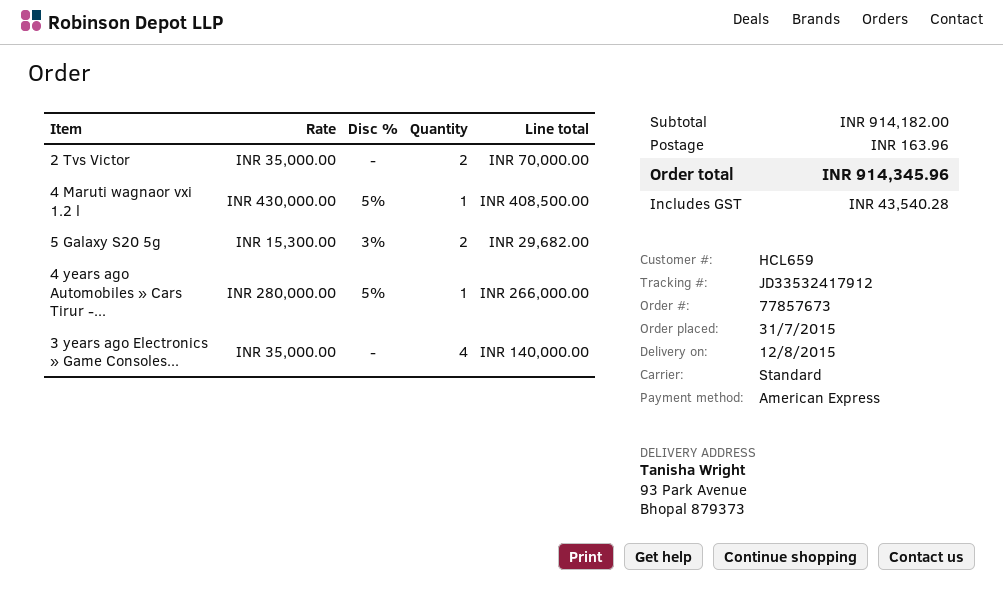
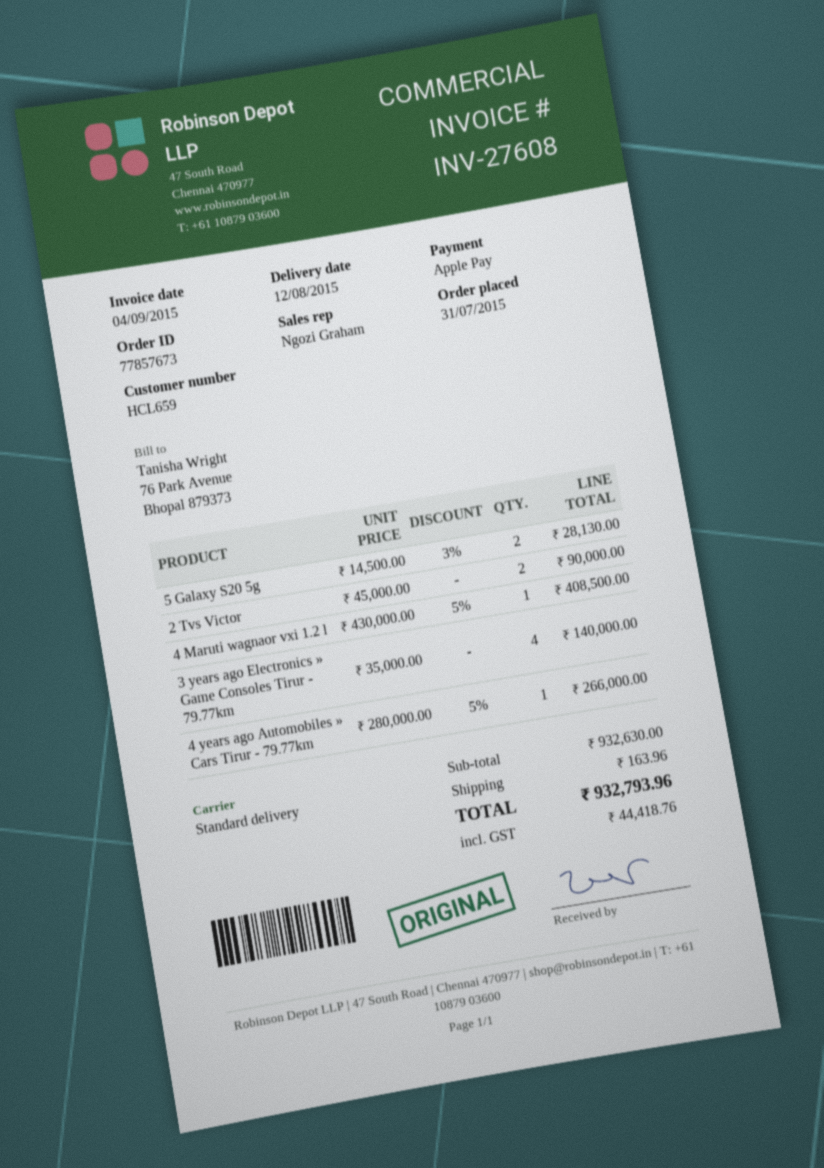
payment method: American Express -> Apple Pay
2 Tvs Victor: 2 x 35000.00 = 70000.00 -> 2 x 45000.00 = 90000.00
5 Galaxy S20 5g: 2 x 15300.00 - 3% = 29682.00 -> 2 x 14500.00 - 3% = 28130.00
subtotal: 914182.00 -> 932630.00
tax: 43540.28 -> 44418.76
total: 914345.96 -> 932793.96

